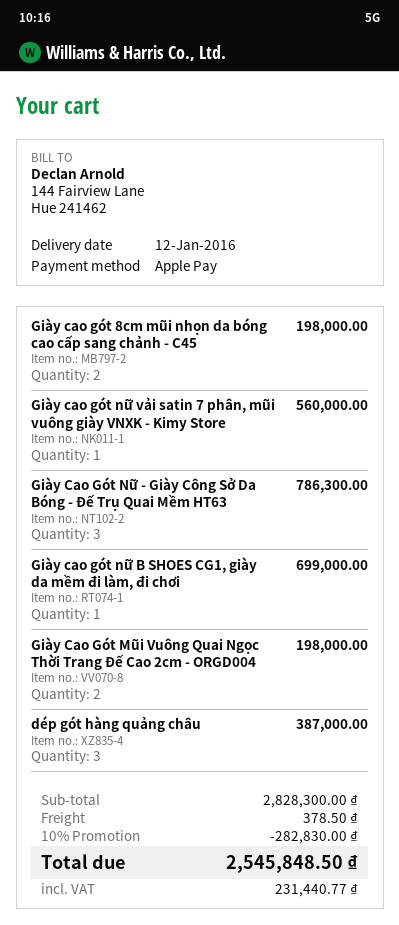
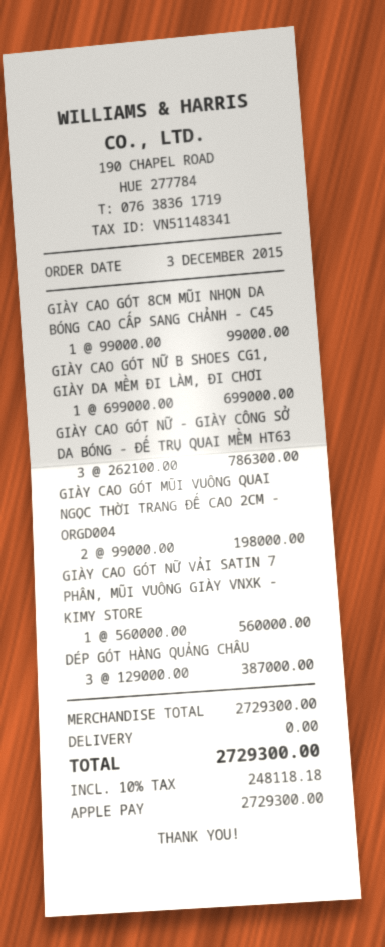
Giày cao gót 8cm mũi nhọn da bóng cao cấp sang chảnh - C45: 2 for 198000.00 -> 1 for 99000.00
subtotal: 2828300.00 -> 2729300.00
discount: 10% = 282830.00 -> none
shipping: 378.50 -> 0.00
tax: 231440.77 -> 248118.18
total: 2545848.50 -> 2729300.00

